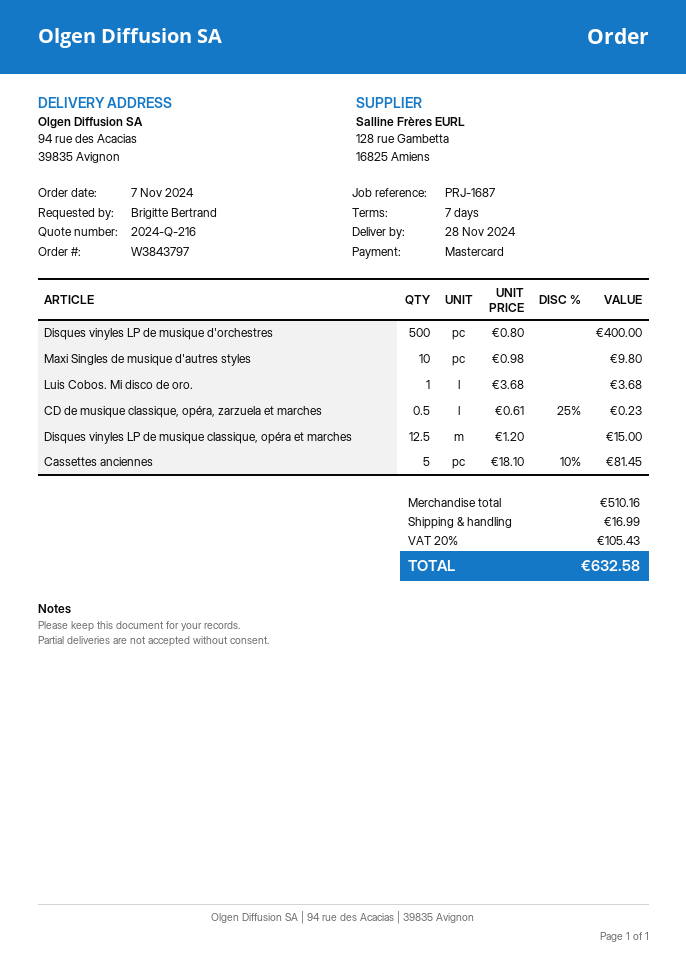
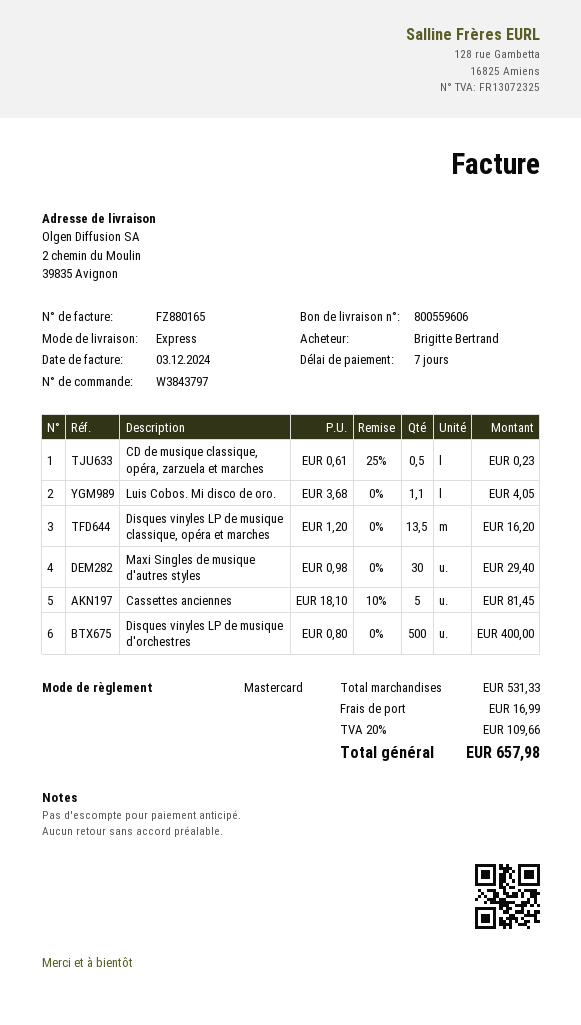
ship to: 94 rue des Acacias, 39835 Avignon -> 2 chemin du Moulin, 39835 Avignon
Maxi Singles de musique d'autres styles: 10 x 0.98 = 9.80 -> 30 x 0.98 = 29.40
Luis Cobos. Mi disco de oro.: 1 x 3.68 = 3.68 -> 1.1 x 3.68 = 4.05
Disques vinyles LP de musique classique, opéra et marches: 12.5 x 1.20 = 15.00 -> 13.5 x 1.20 = 16.20
subtotal: 510.16 -> 531.33
tax: 20% = 105.43 -> 20% = 109.66
total: 632.58 -> 657.98

